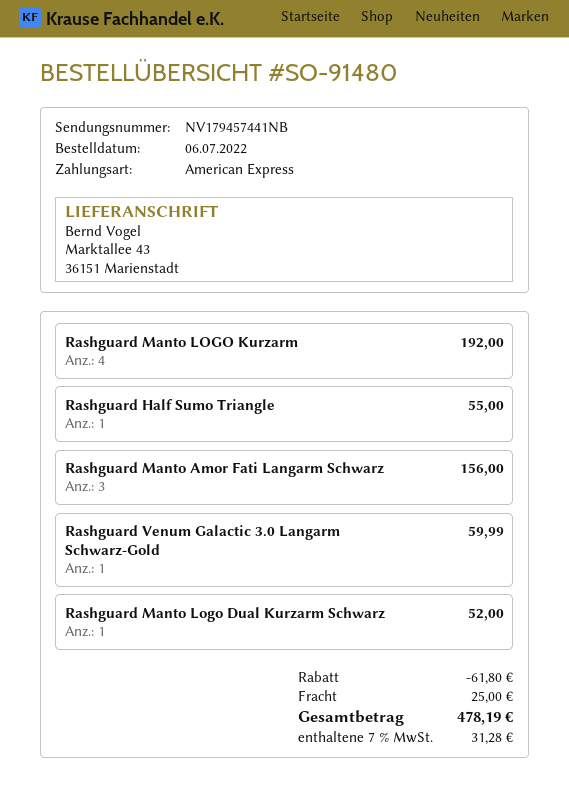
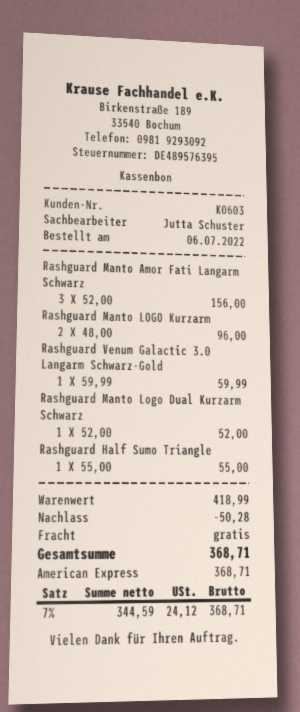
Rashguard Manto LOGO Kurzarm: 4 for 192.00 -> 2 for 96.00
discount: 61.80 -> 50.28
shipping: 25.00 -> 0.00
tax: 7% = 31.28 -> 7% = 24.12
total: 478.19 -> 368.71

